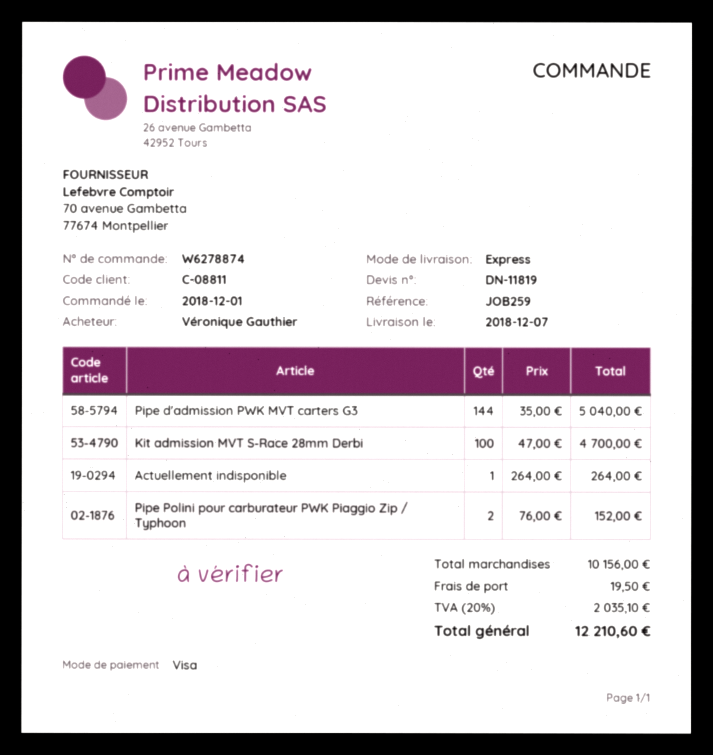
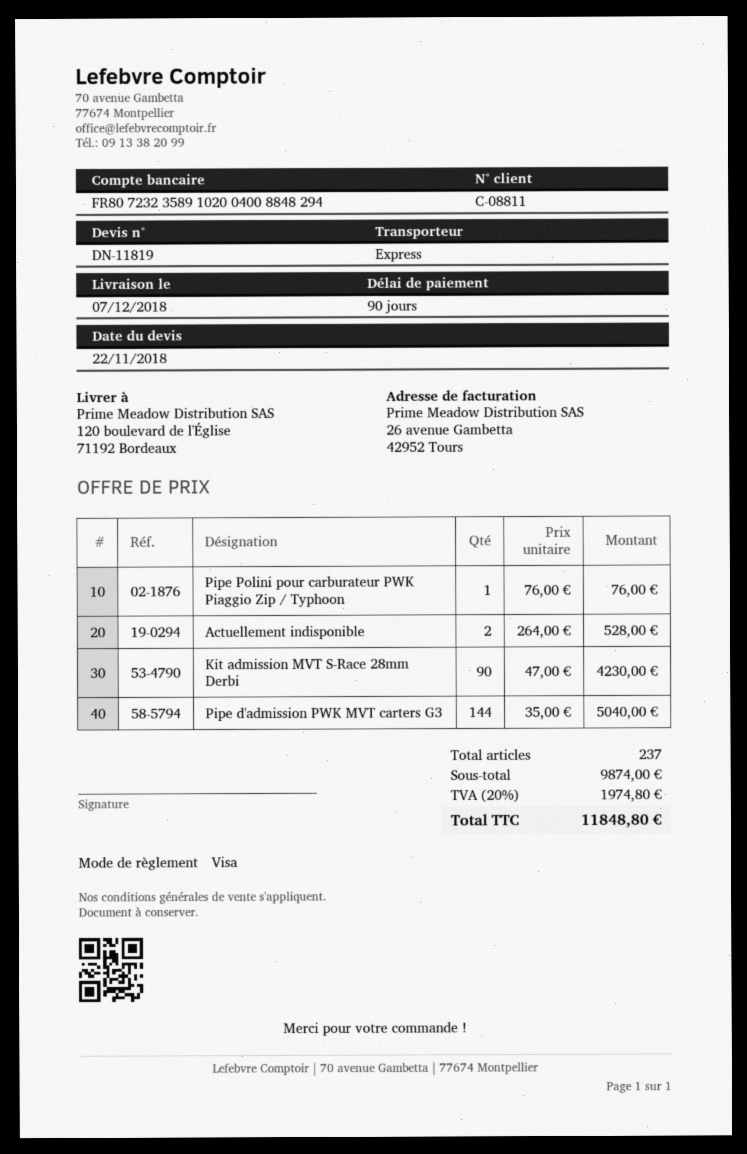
Kit admission MVT S-Race 28mm Derbi: 100 x 47.00 = 4700.00 -> 90 x 47.00 = 4230.00
Actuellement indisponible: 1 x 264.00 = 264.00 -> 2 x 264.00 = 528.00
Pipe Polini pour carburateur PWK Piaggio Zip / Typhoon: 2 x 76.00 = 152.00 -> 1 x 76.00 = 76.00
subtotal: 10156.00 -> 9874.00
shipping: 19.50 -> none
tax: 20% = 2035.10 -> 20% = 1974.80
total: 12210.60 -> 11848.80

